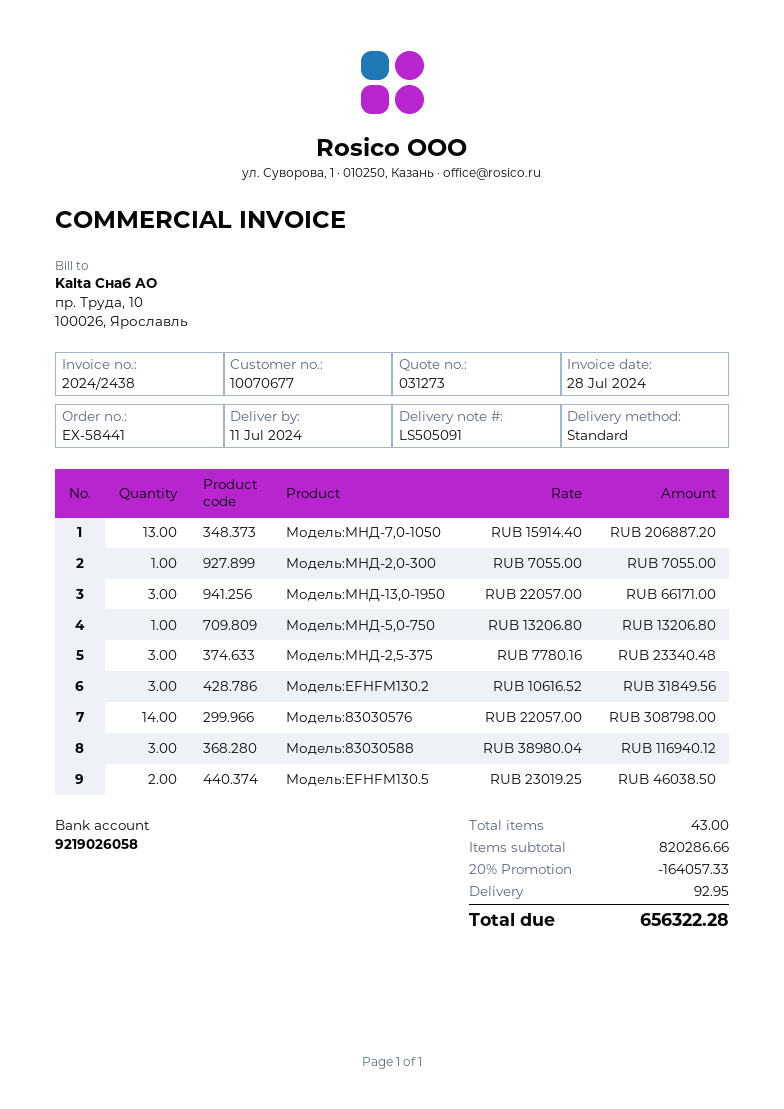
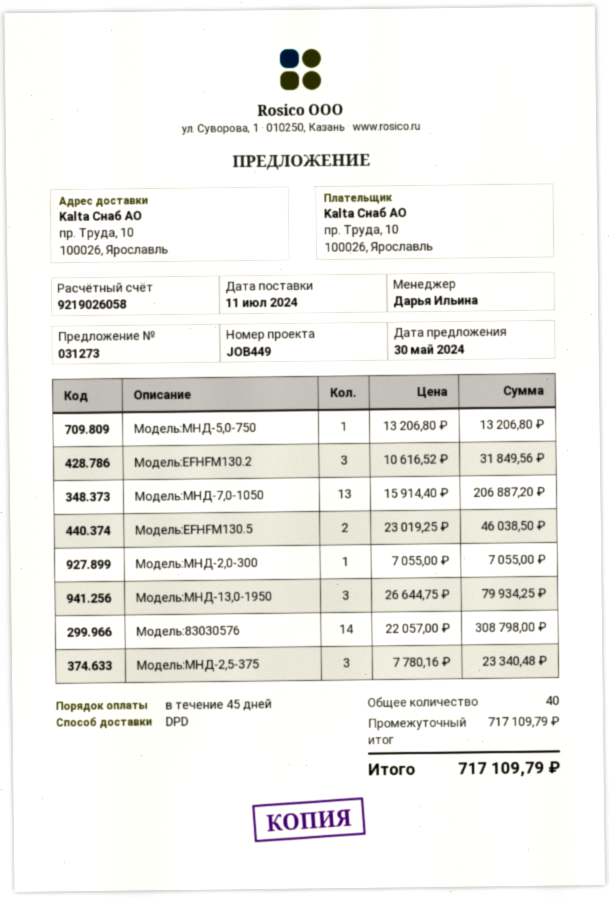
shipping method: standard -> DPD
Модель:МНД-13,0-1950: 3 x 22057.00 = 66171.00 -> 3 x 26644.75 = 79934.25
Модель:83030588: 3 x 38980.04 = 116940.12 -> none
total quantity: 43 -> 40
subtotal: 820286.66 -> 717109.79
discount: 20% = 164057.33 -> none
shipping: 92.95 -> none
total: 656322.28 -> 717109.79

